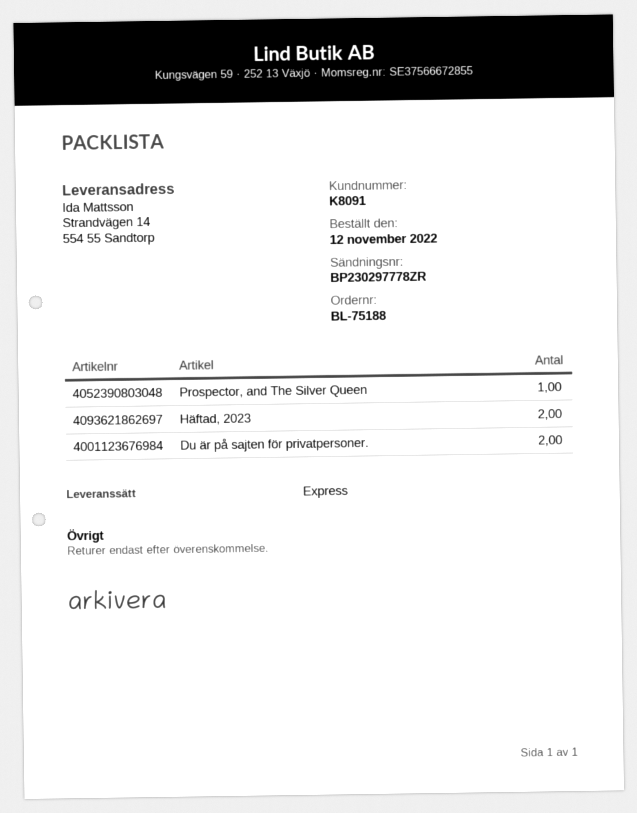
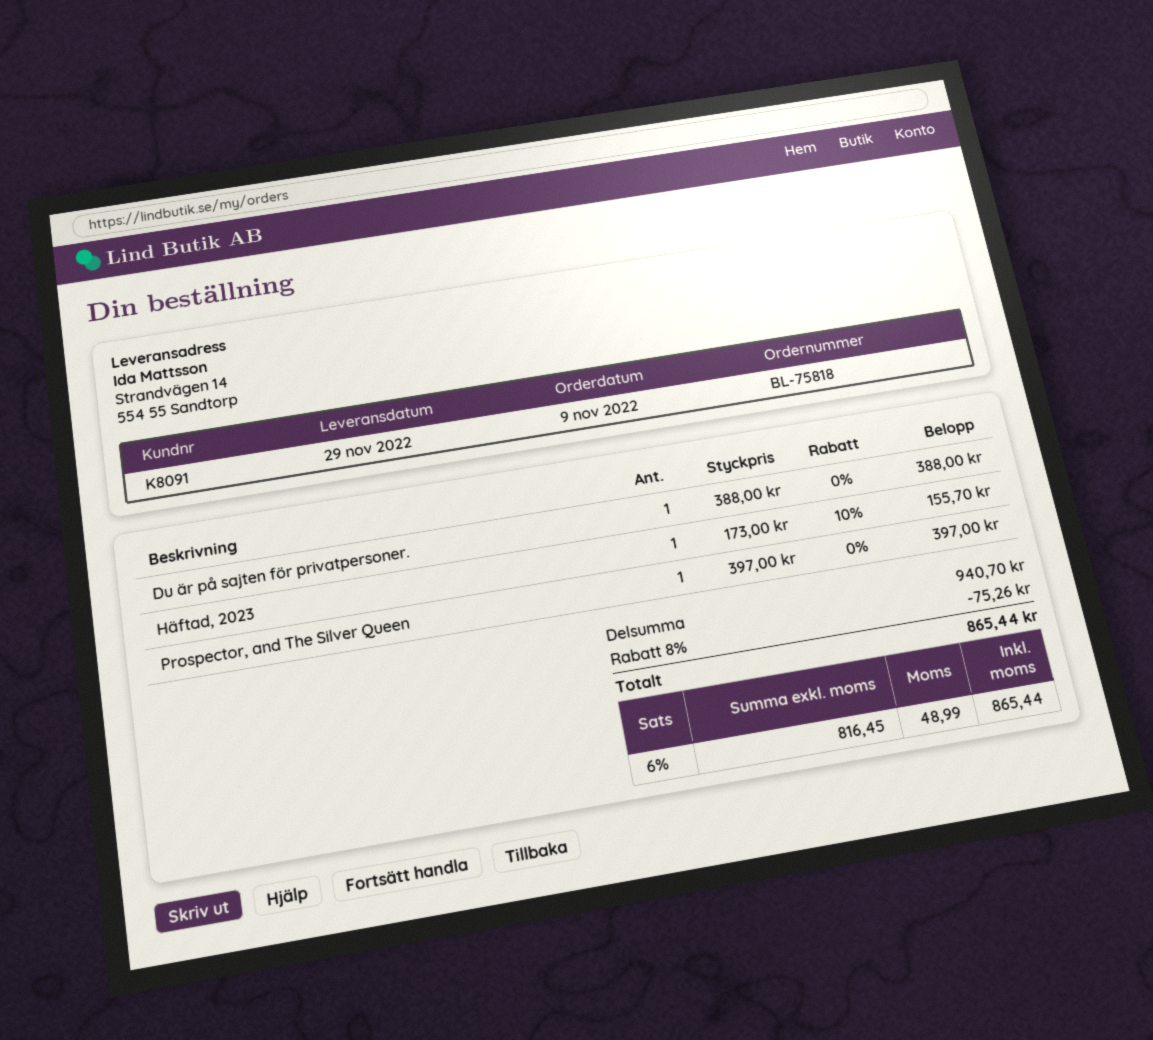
order number: BL-75188 -> BL-75818
order date: 2022-11-12 -> 2022-11-09
Häftad, 2023: 2 -> 1
Du är på sajten för privatpersoner.: 2 -> 1

